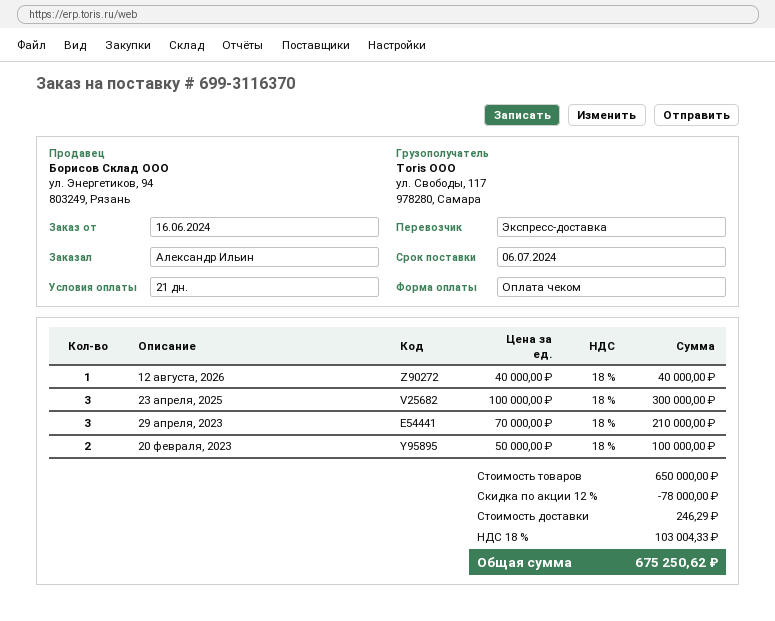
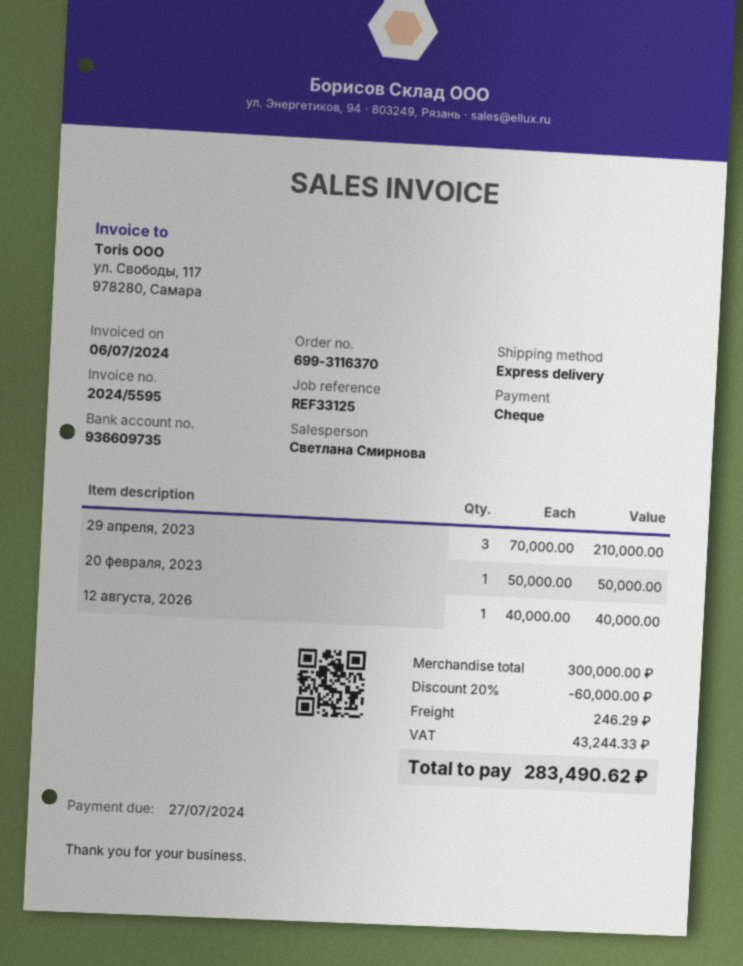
23 апреля, 2025: 3 x 100000.00 = 300000.00 -> none
20 февраля, 2023: 2 x 50000.00 = 100000.00 -> 1 x 50000.00 = 50000.00
subtotal: 650000.00 -> 300000.00
discount: 12% = 78000.00 -> 20% = 60000.00
tax: 103004.33 -> 43244.33
total: 675250.62 -> 283490.62

